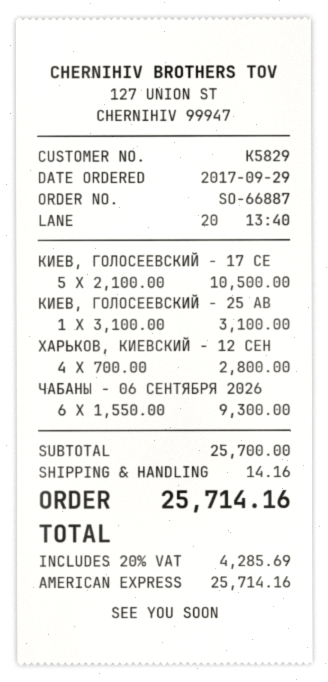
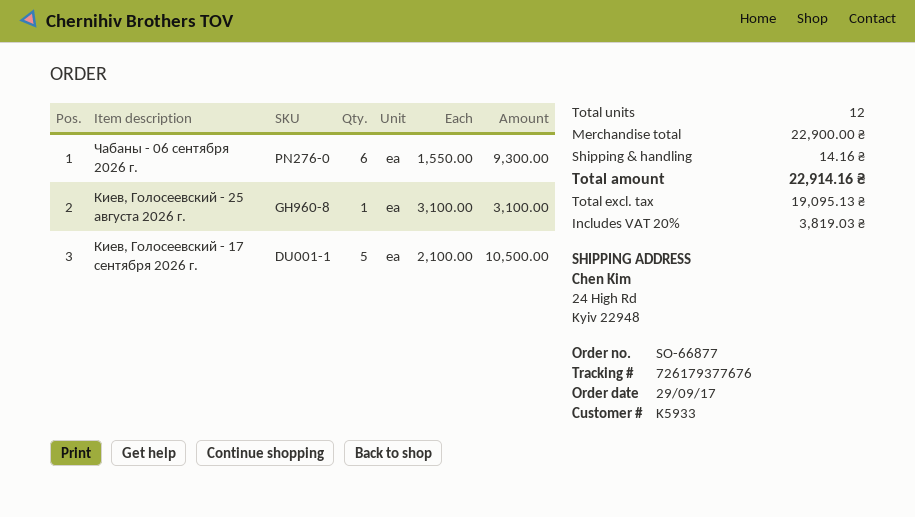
order number: SO-66887 -> SO-66877
customer number: K5829 -> K5933
ХАРЬКОВ, КИЕВСКИЙ - 12 СЕН: 4 x 700.00 = 2800.00 -> none
subtotal: 25700.00 -> 22900.00
tax: 20% = 4285.69 -> 20% = 3819.03
total: 25714.16 -> 22914.16

